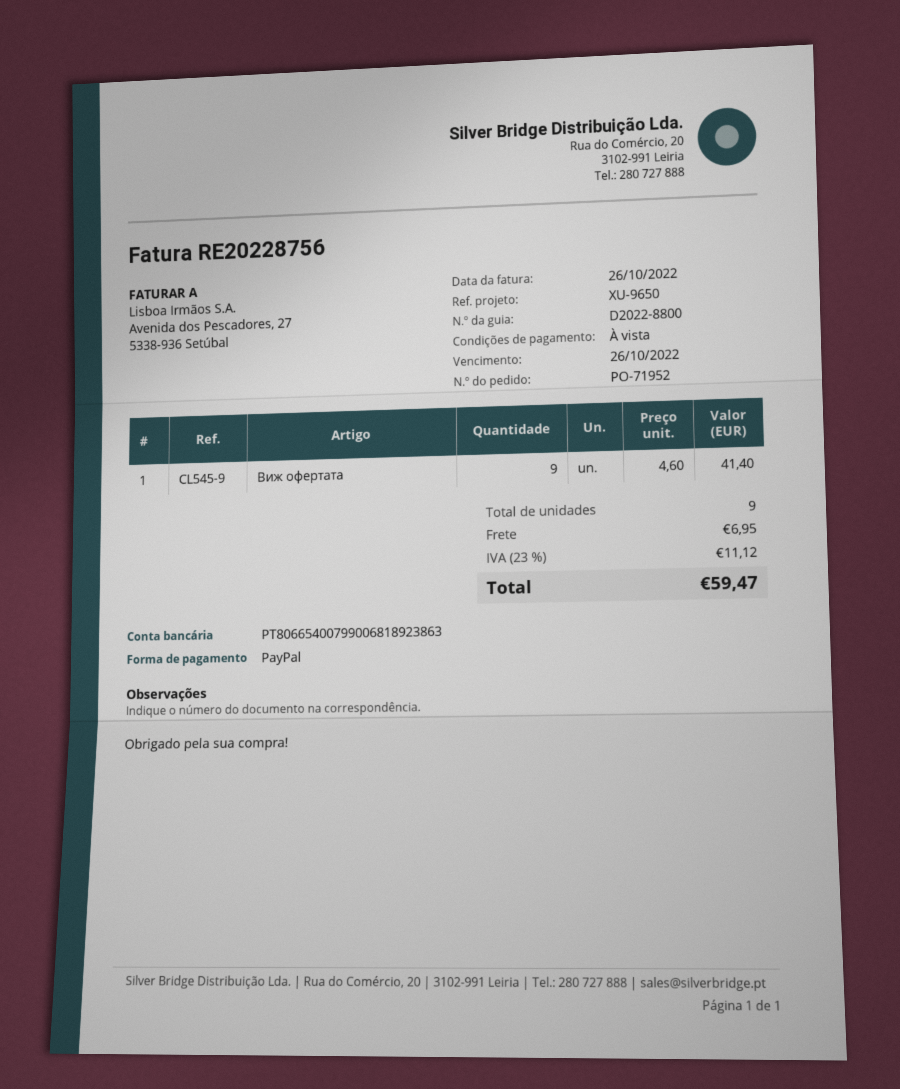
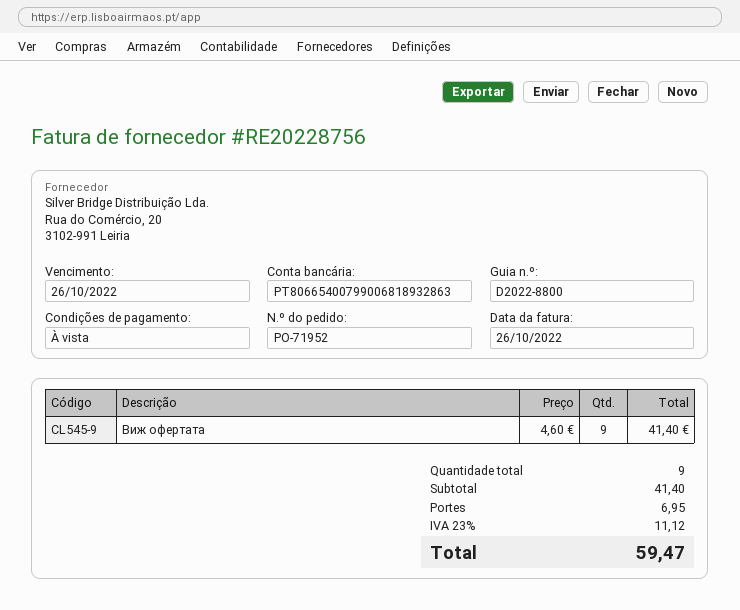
bank account: PT80665400799006818923863 -> PT80665400799006818932863

